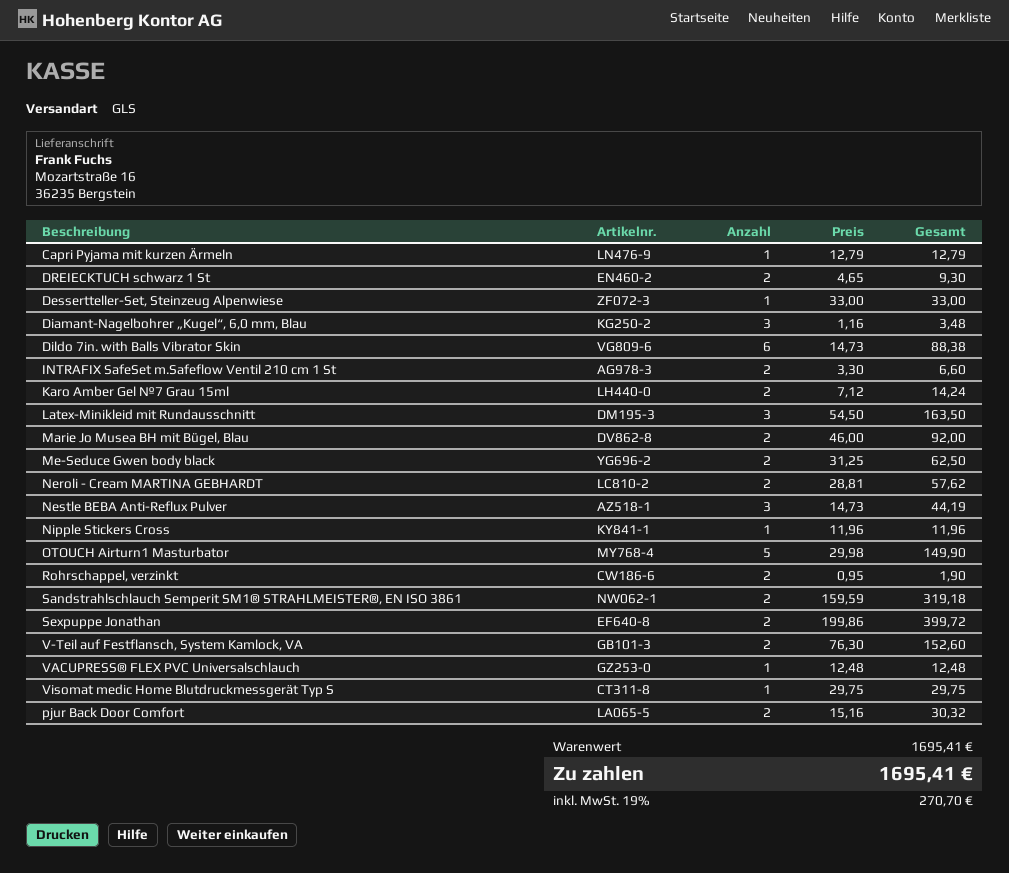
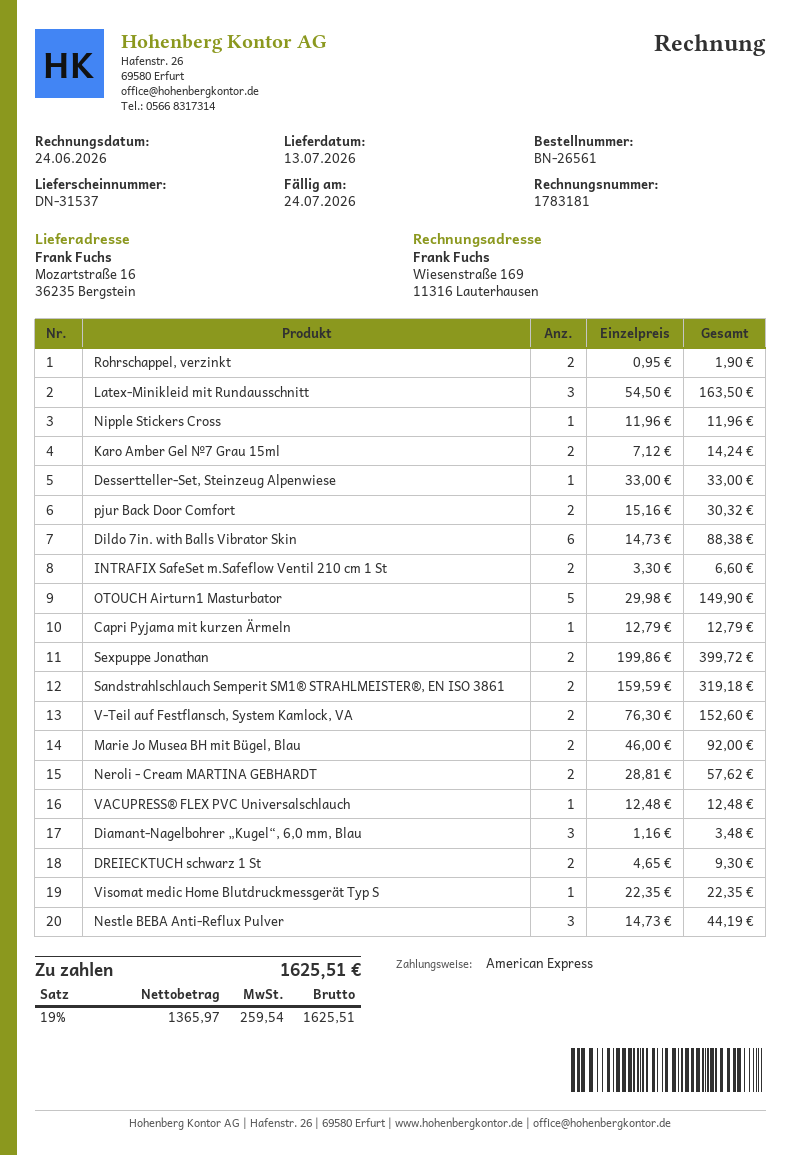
Me-Seduce Gwen body black: 2 x 31.25 = 62.50 -> none
Visomat medic Home Blutdruckmessgerät Typ S: 1 x 29.75 = 29.75 -> 1 x 22.35 = 22.35
tax: 19% = 270.70 -> 19% = 259.54
total: 1695.41 -> 1625.51

